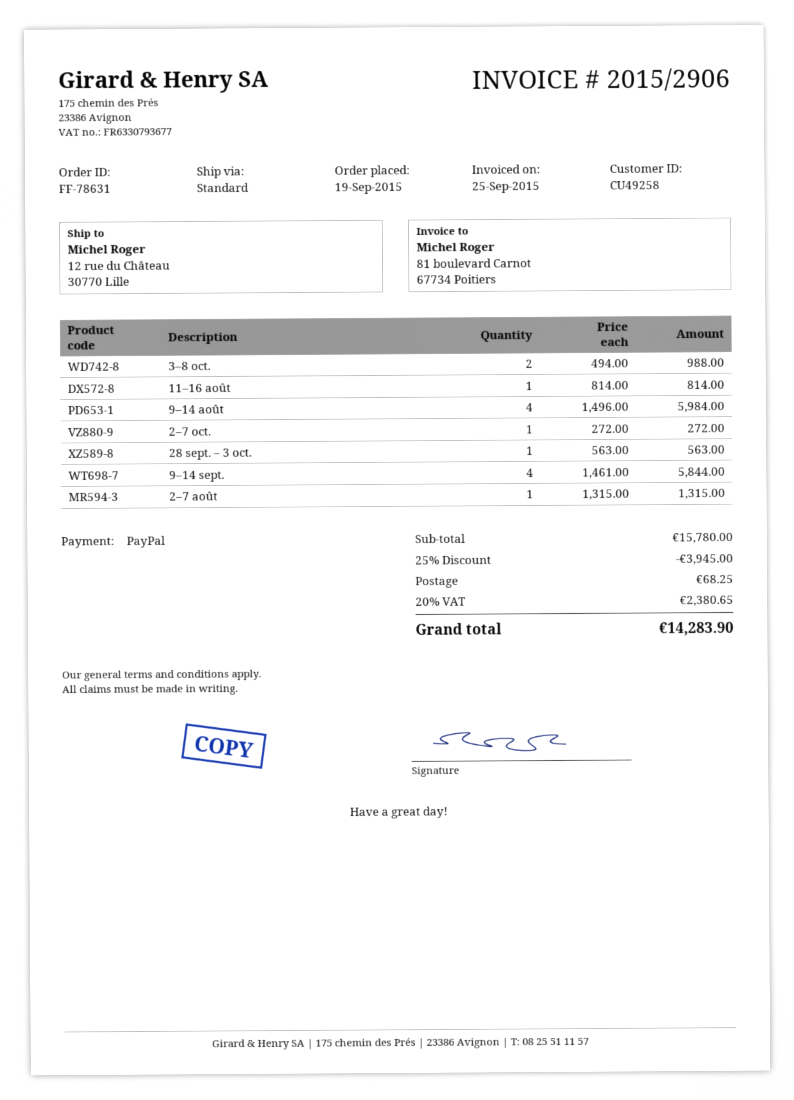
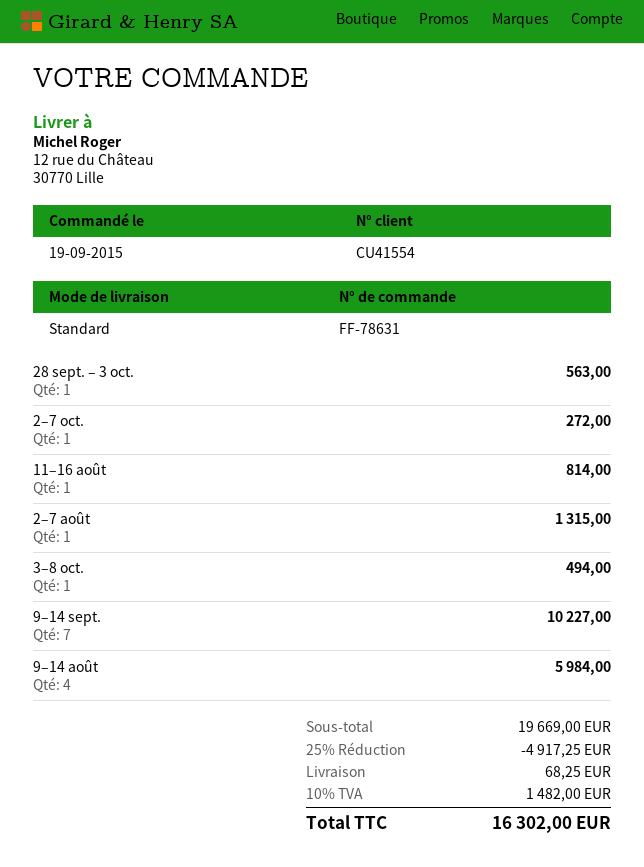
customer number: CU49258 -> CU41554
3–8 oct.: 2 for 988.00 -> 1 for 494.00
9–14 sept.: 4 for 5844.00 -> 7 for 10227.00
subtotal: 15780.00 -> 19669.00
discount: 25% = 3945.00 -> 25% = 4917.25
tax: 20% = 2380.65 -> 10% = 1482.00
total: 14283.90 -> 16302.00

